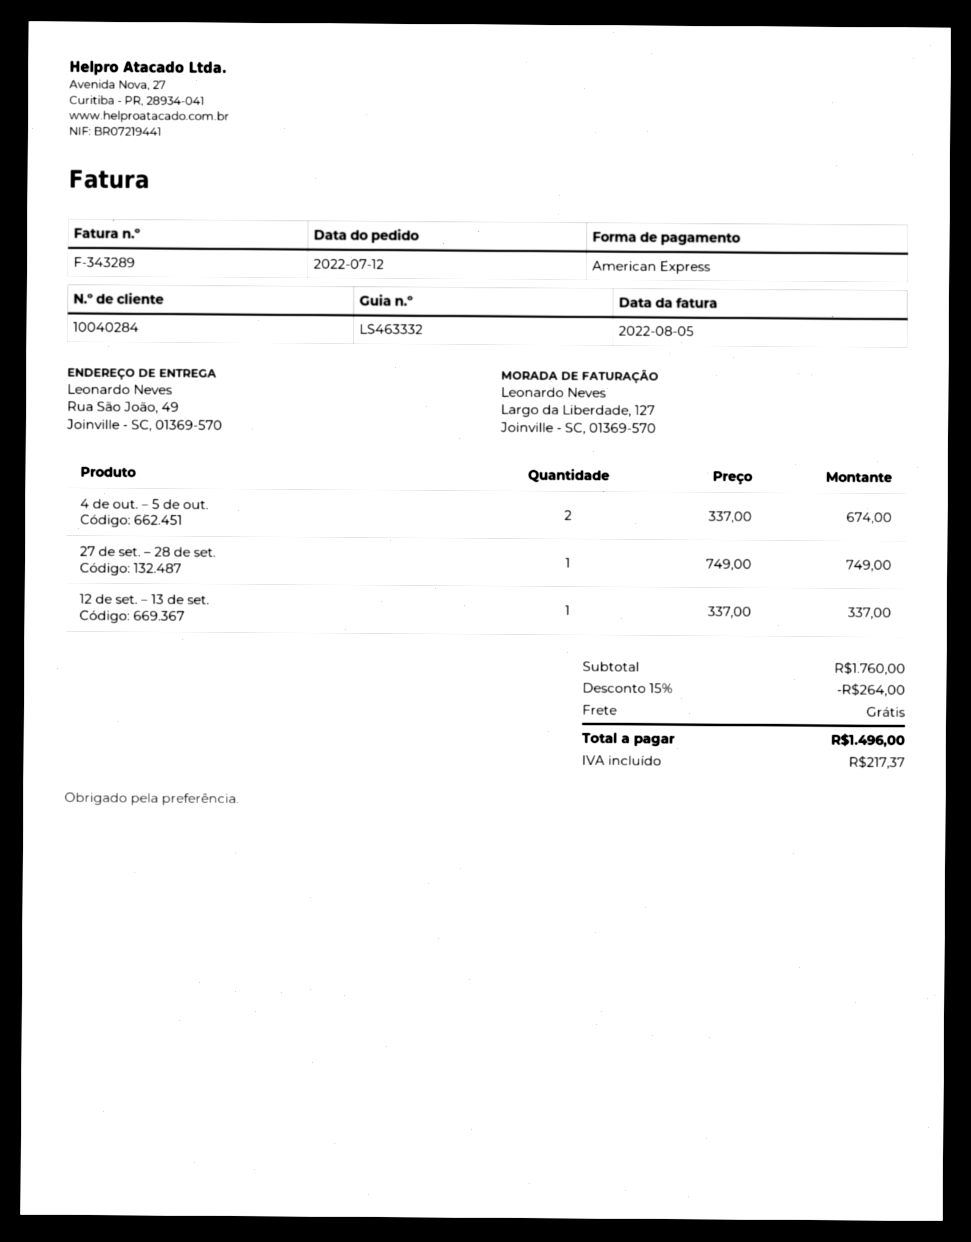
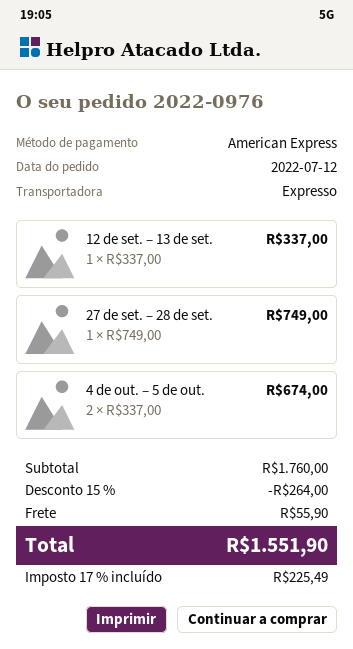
shipping: 0.00 -> 55.90
tax: 217.37 -> 225.49
total: 1496.00 -> 1551.90

